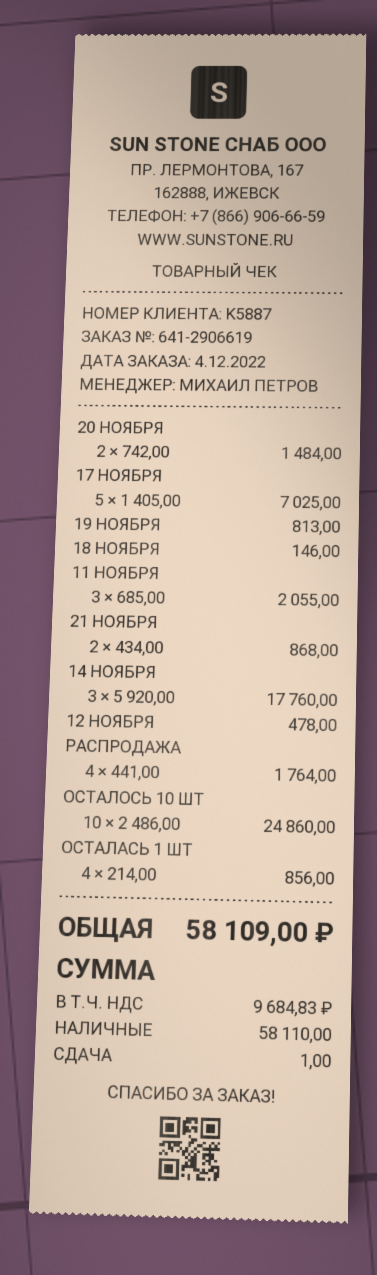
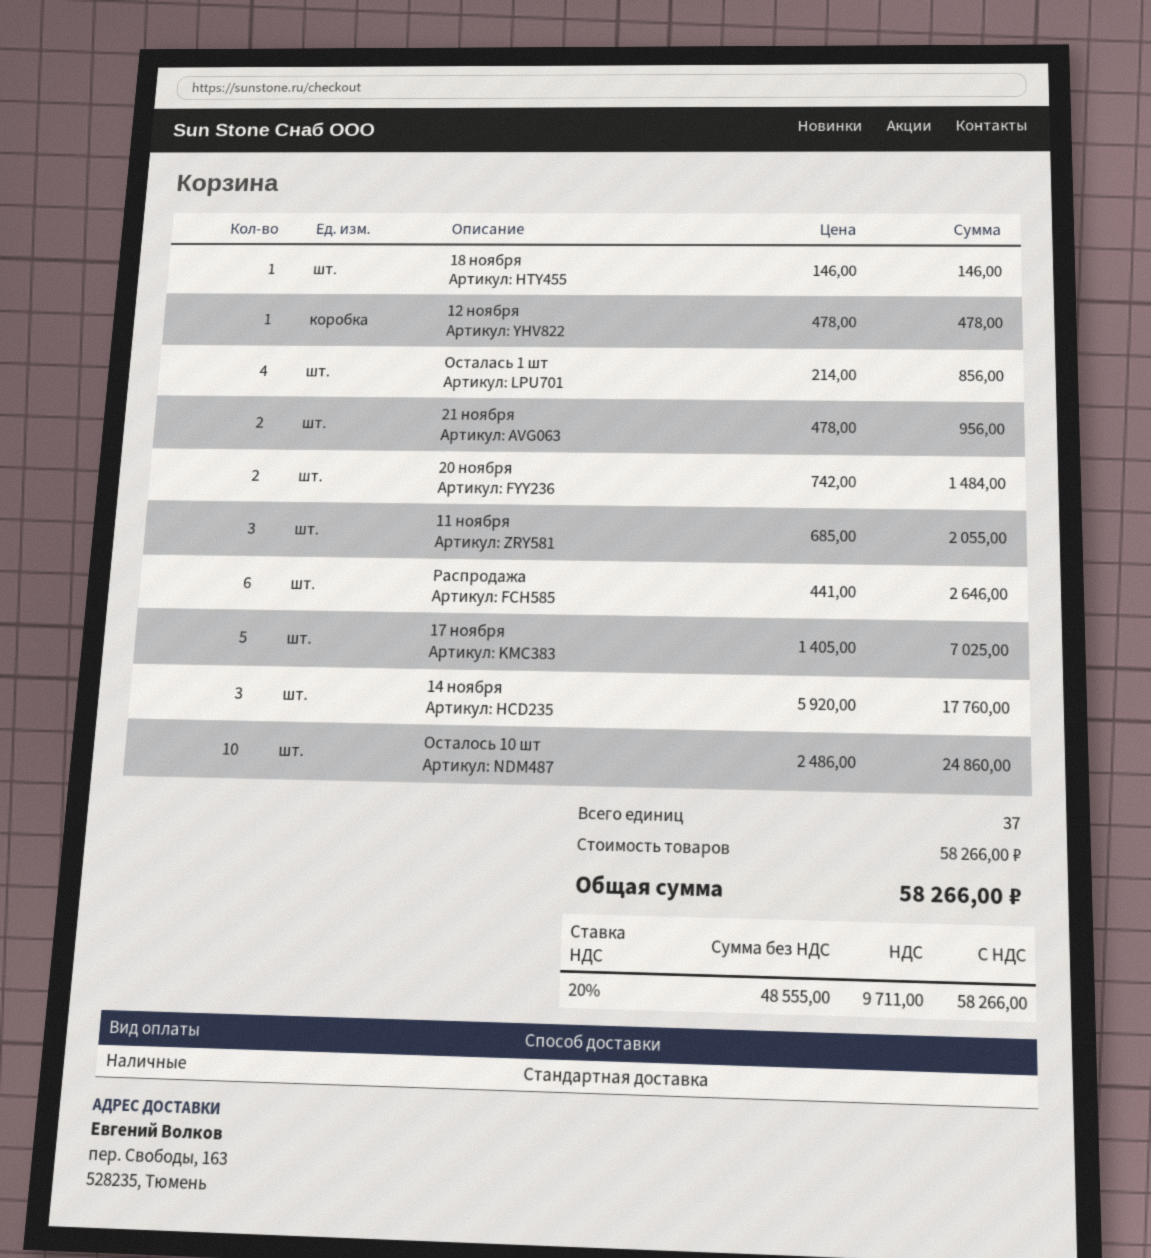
19 НОЯБРЯ: 1 x 813.00 = 813.00 -> none
21 НОЯБРЯ: 2 x 434.00 = 868.00 -> 2 x 478.00 = 956.00
РАСПРОДАЖА: 4 x 441.00 = 1764.00 -> 6 x 441.00 = 2646.00
tax: 9684.83 -> 9711.00
total: 58109.00 -> 58266.00

